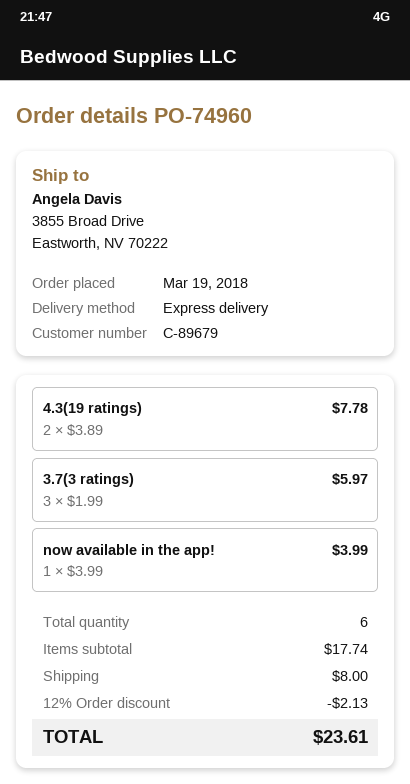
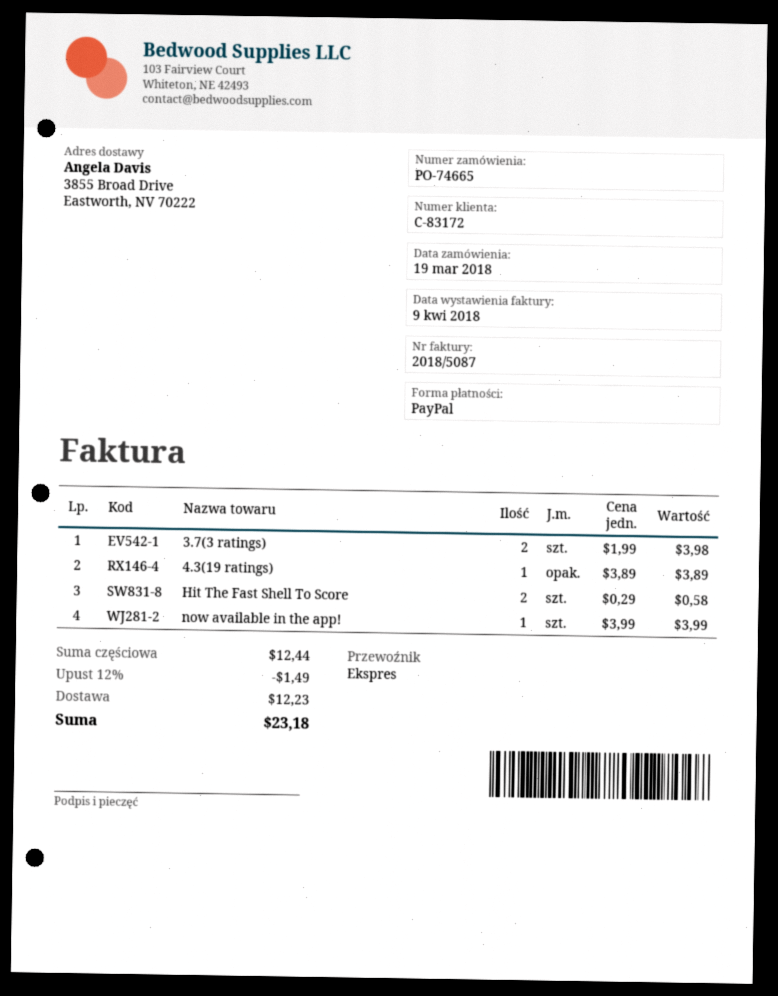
order number: PO-74960 -> PO-74665
customer number: C-89679 -> C-83172
4.3(19 ratings): 2 x 3.89 = 7.78 -> 1 x 3.89 = 3.89
3.7(3 ratings): 3 x 1.99 = 5.97 -> 2 x 1.99 = 3.98
Hit The Fast Shell To Score: none -> 2 x 0.29 = 0.58
subtotal: 17.74 -> 12.44
discount: 12% = 2.13 -> 12% = 1.49
shipping: 8.00 -> 12.23
total: 23.61 -> 23.18

